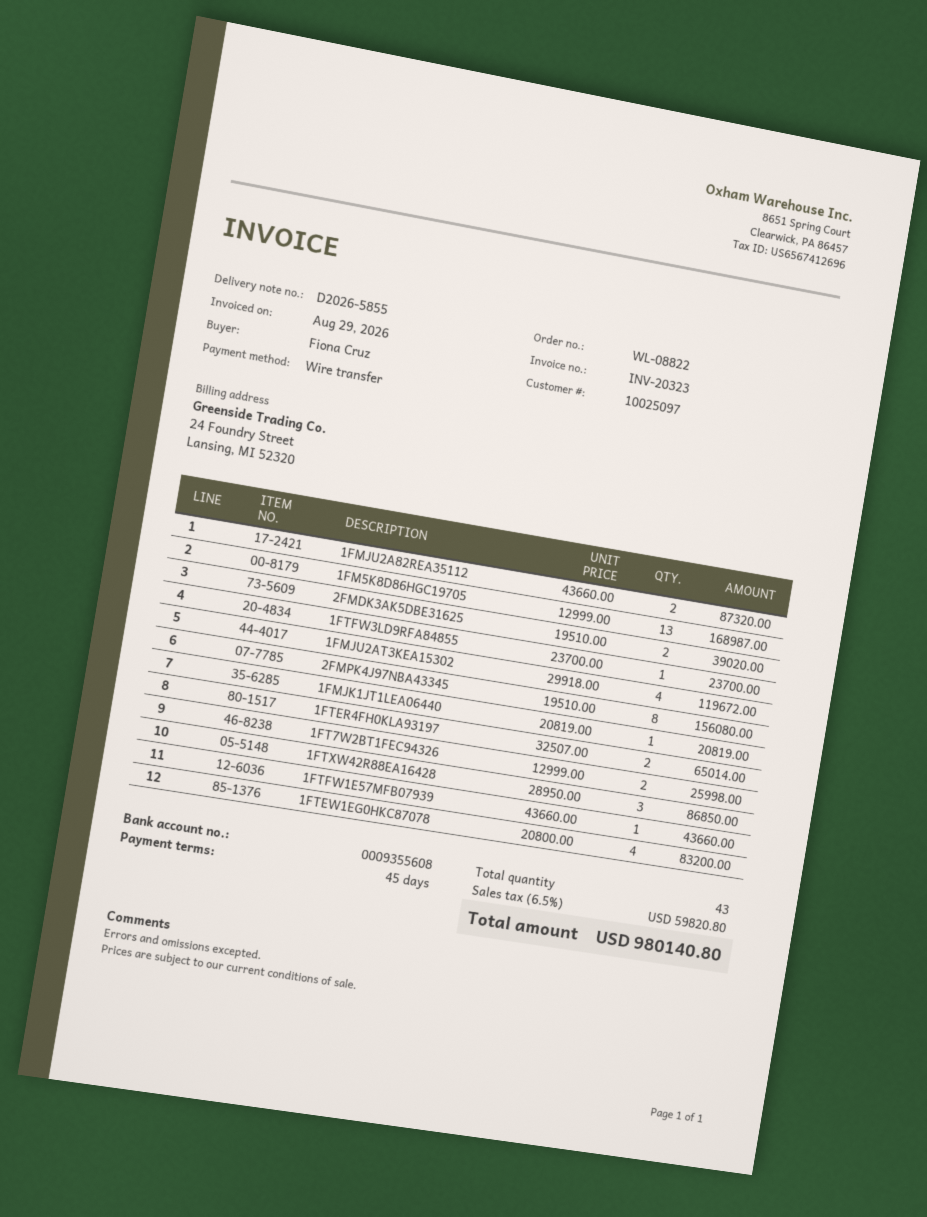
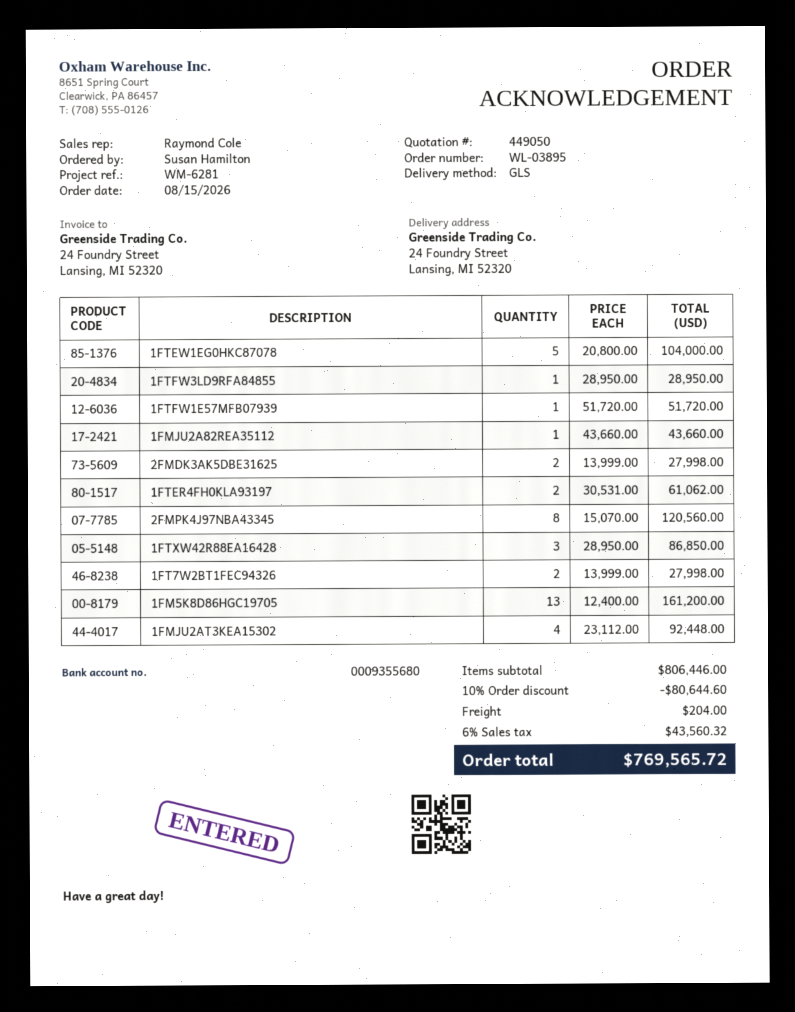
order number: WL-08822 -> WL-03895
ordered by: Fiona Cruz -> Susan Hamilton
bank account: 0009355608 -> 0009355680
1FMJU2A82REA35112: 2 x 43660.00 = 87320.00 -> 1 x 43660.00 = 43660.00
1FM5K8D86HGC19705: 13 x 12999.00 = 168987.00 -> 13 x 12400.00 = 161200.00
2FMDK3AK5DBE31625: 2 x 19510.00 = 39020.00 -> 2 x 13999.00 = 27998.00
1FTFW3LD9RFA84855: 1 x 23700.00 = 23700.00 -> 1 x 28950.00 = 28950.00
1FMJU2AT3KEA15302: 4 x 29918.00 = 119672.00 -> 4 x 23112.00 = 92448.00
2FMPK4J97NBA43345: 8 x 19510.00 = 156080.00 -> 8 x 15070.00 = 120560.00
1FMJK1JT1LEA06440: 1 x 20819.00 = 20819.00 -> none
1FTER4FH0KLA93197: 2 x 32507.00 = 65014.00 -> 2 x 30531.00 = 61062.00
1FT7W2BT1FEC94326: 2 x 12999.00 = 25998.00 -> 2 x 13999.00 = 27998.00
1FTFW1E57MFB07939: 1 x 43660.00 = 43660.00 -> 1 x 51720.00 = 51720.00
1FTEW1EG0HKC87078: 4 x 20800.00 = 83200.00 -> 5 x 20800.00 = 104000.00
discount: none -> 10% = 80644.60
shipping: none -> 204.00
tax: 6.5% = 59820.80 -> 6% = 43560.32
total: 980140.80 -> 769565.72

